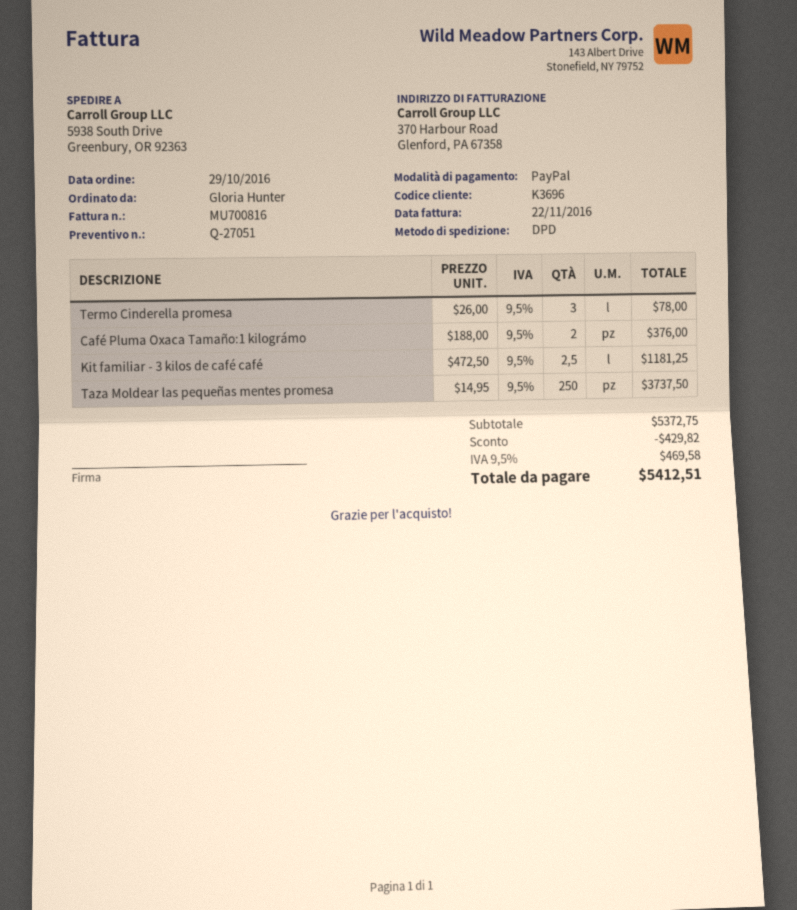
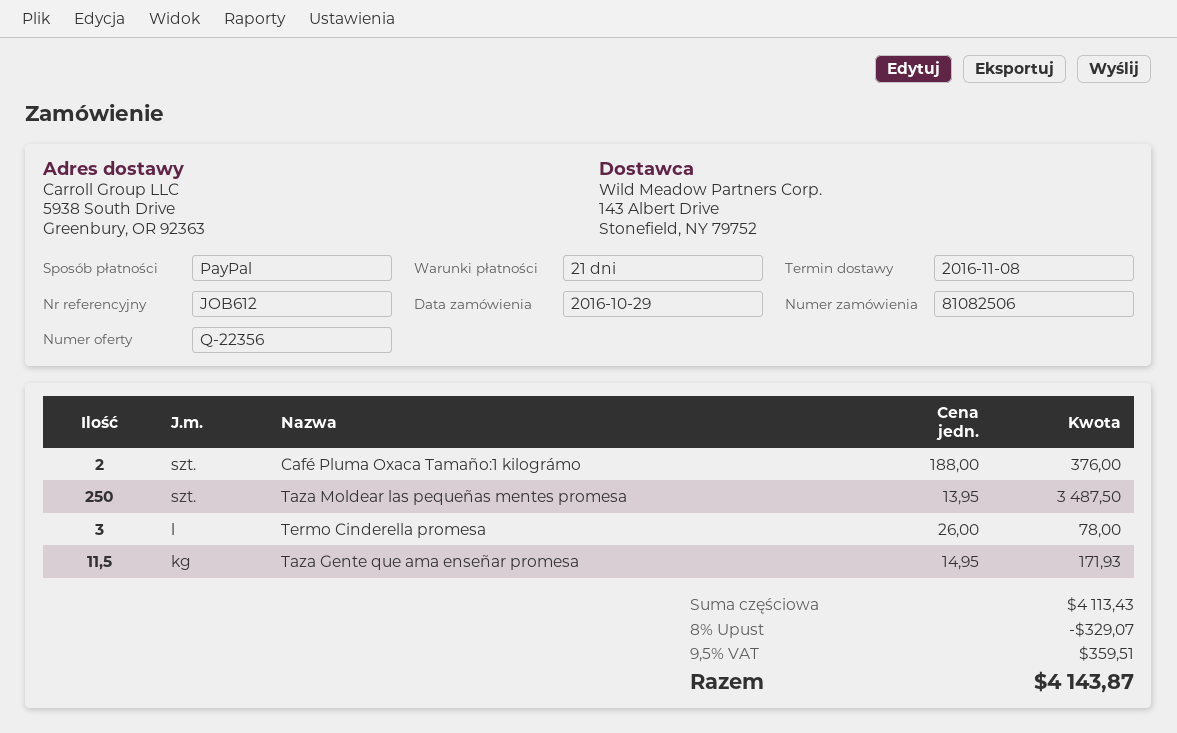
quote number: Q-27051 -> Q-22356
Kit familiar - 3 kilos de café café: 2.5 x 472.50 = 1181.25 -> none
Taza Moldear las pequeñas mentes promesa: 250 x 14.95 = 3737.50 -> 250 x 13.95 = 3487.50
Taza Gente que ama enseñar promesa: none -> 11.5 x 14.95 = 171.93
subtotal: 5372.75 -> 4113.43
discount: 429.82 -> 329.07
tax: 9.5% = 469.58 -> 9.5% = 359.51
total: 5412.51 -> 4143.87

